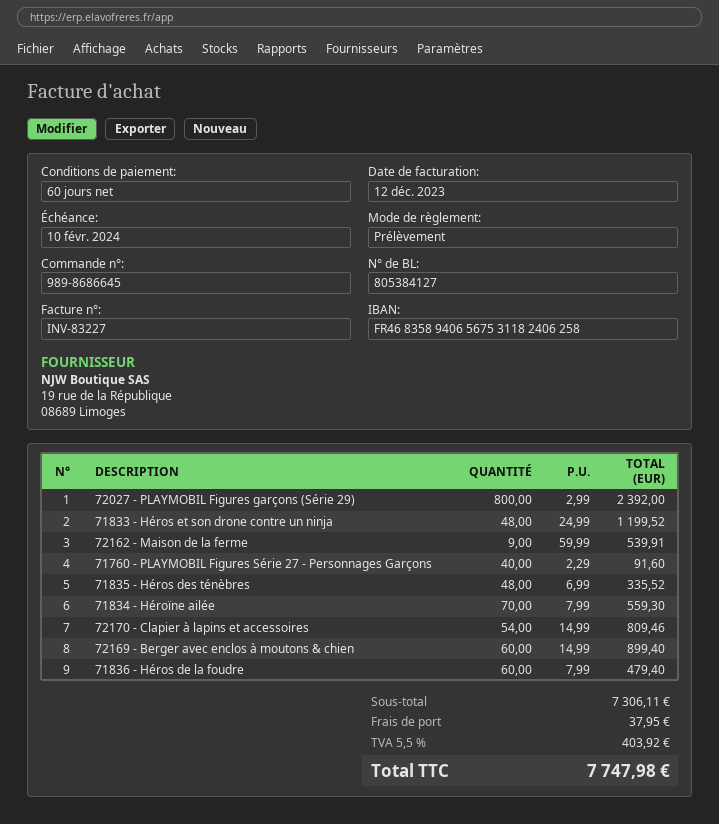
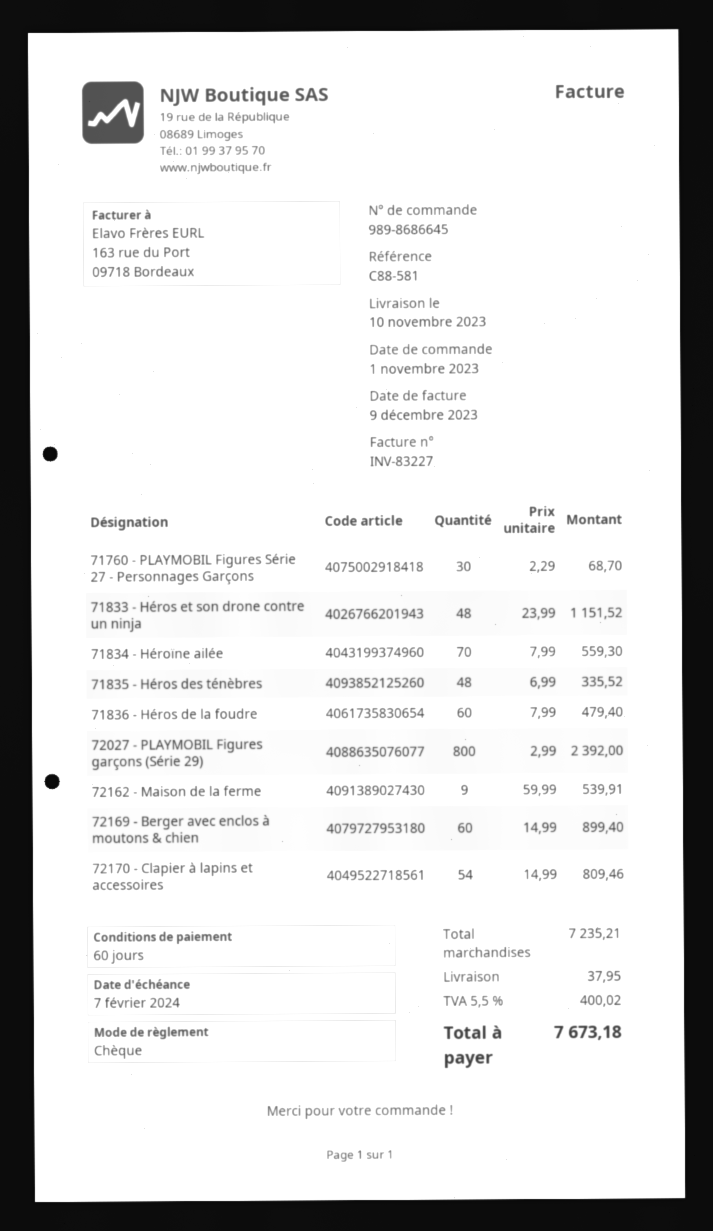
invoice date: 2023-12-12 -> 2023-12-09
due date: 2024-02-10 -> 2024-02-07
payment method: direct debit -> cheque
71833 - Héros et son drone contre un ninja: 48 x 24.99 = 1199.52 -> 48 x 23.99 = 1151.52
71760 - PLAYMOBIL Figures Série 27 - Personnages Garçons: 40 x 2.29 = 91.60 -> 30 x 2.29 = 68.70
subtotal: 7306.11 -> 7235.21
tax: 5.5% = 403.92 -> 5.5% = 400.02
total: 7747.98 -> 7673.18

